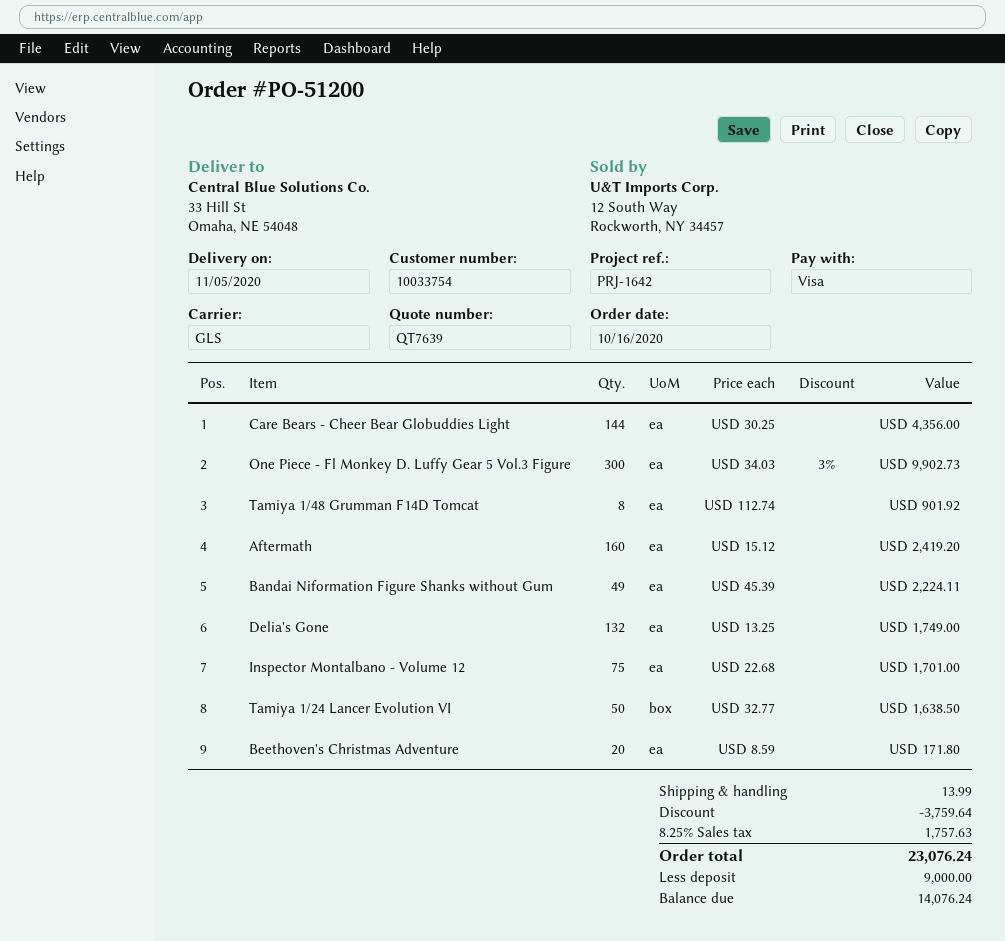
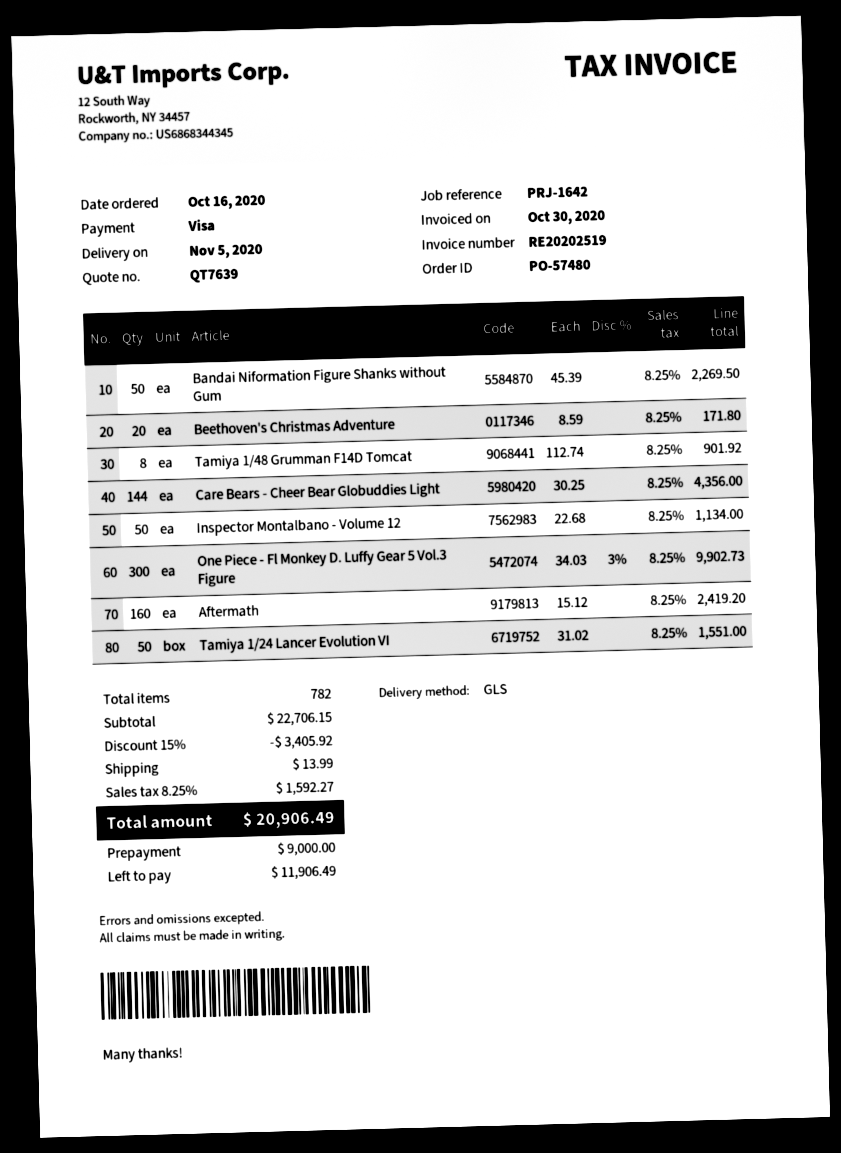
order number: PO-51200 -> PO-57480
Bandai Niformation Figure Shanks without Gum: 49 x 45.39 = 2224.11 -> 50 x 45.39 = 2269.50
Delia's Gone: 132 x 13.25 = 1749.00 -> none
Inspector Montalbano - Volume 12: 75 x 22.68 = 1701.00 -> 50 x 22.68 = 1134.00
Tamiya 1/24 Lancer Evolution VI: 50 x 32.77 = 1638.50 -> 50 x 31.02 = 1551.00
discount: 3759.64 -> 3405.92
tax: 8.25% = 1757.63 -> 8.25% = 1592.27
total: 23076.24 -> 20906.49
balance: 14076.24 -> 11906.49

